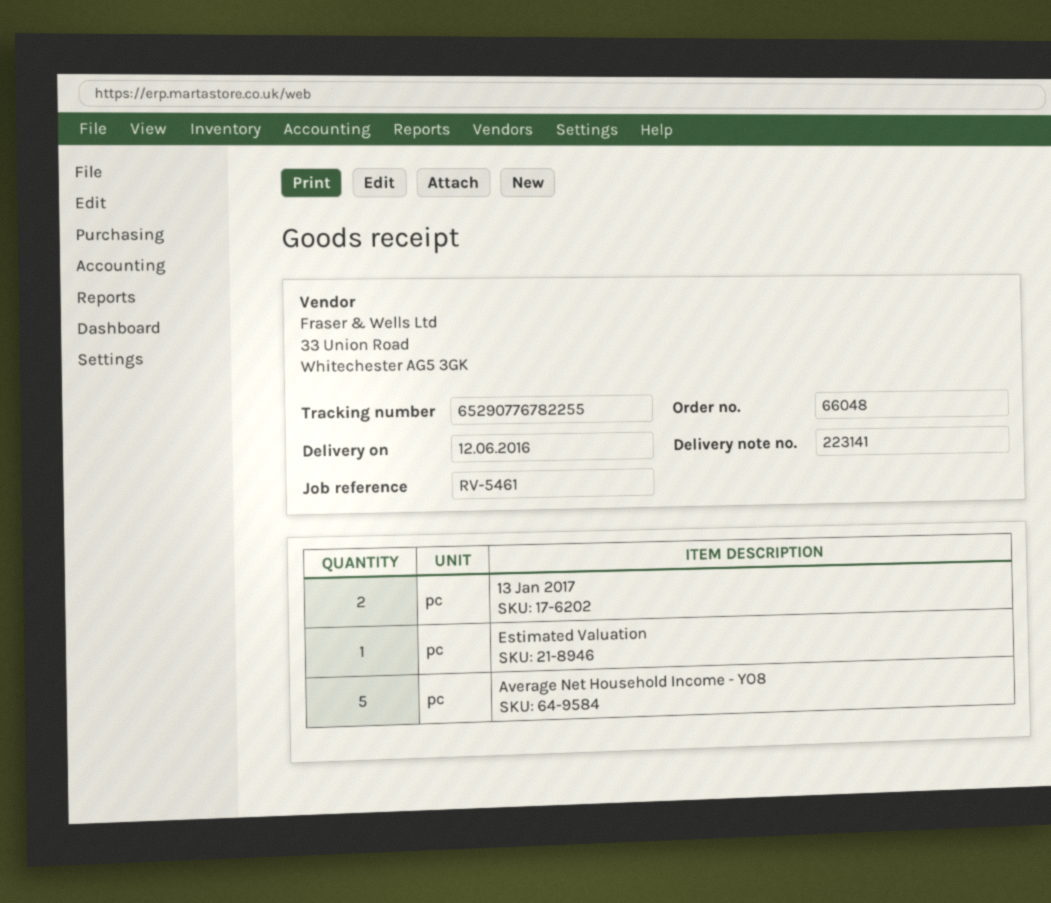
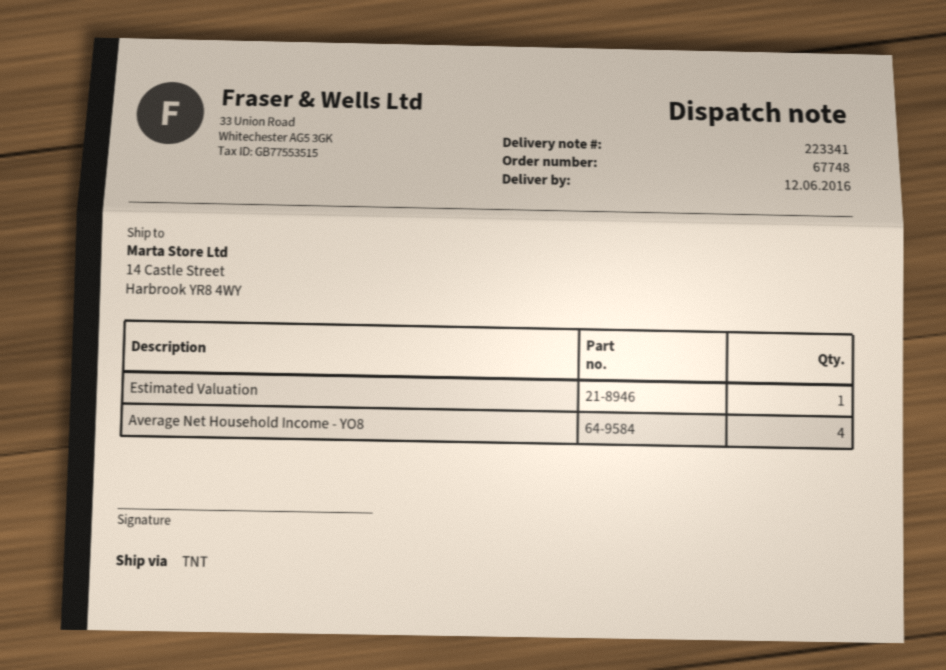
order number: 66048 -> 67748
delivery note number: 223141 -> 223341
13 Jan 2017: 2 -> none
Average Net Household Income - YO8: 5 -> 4

